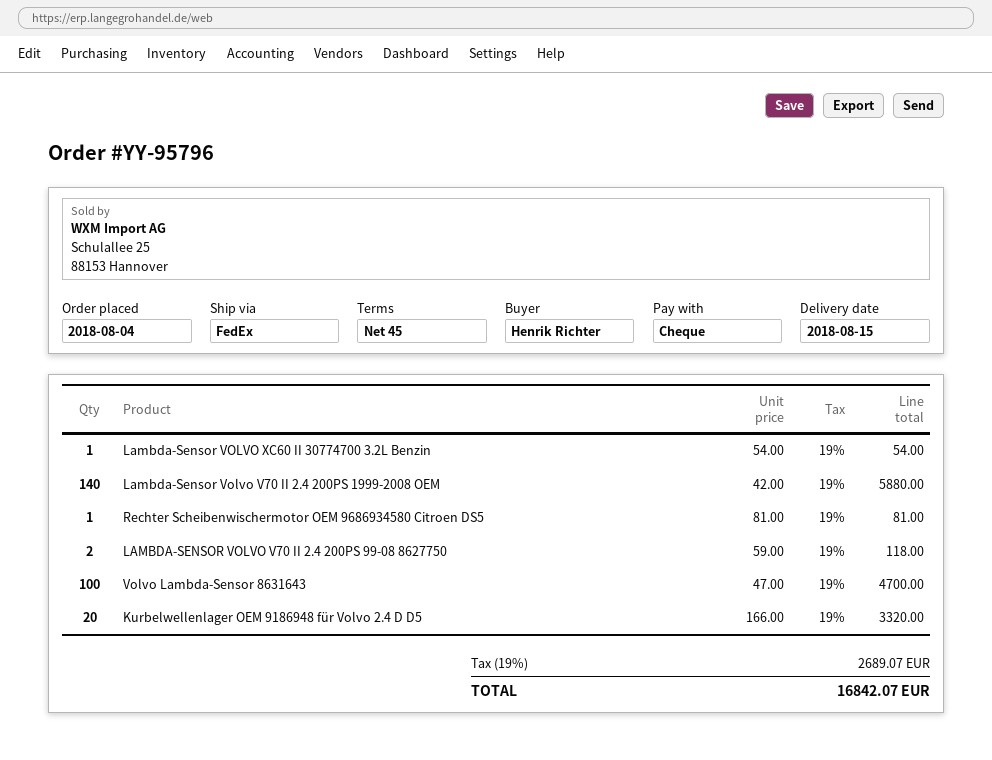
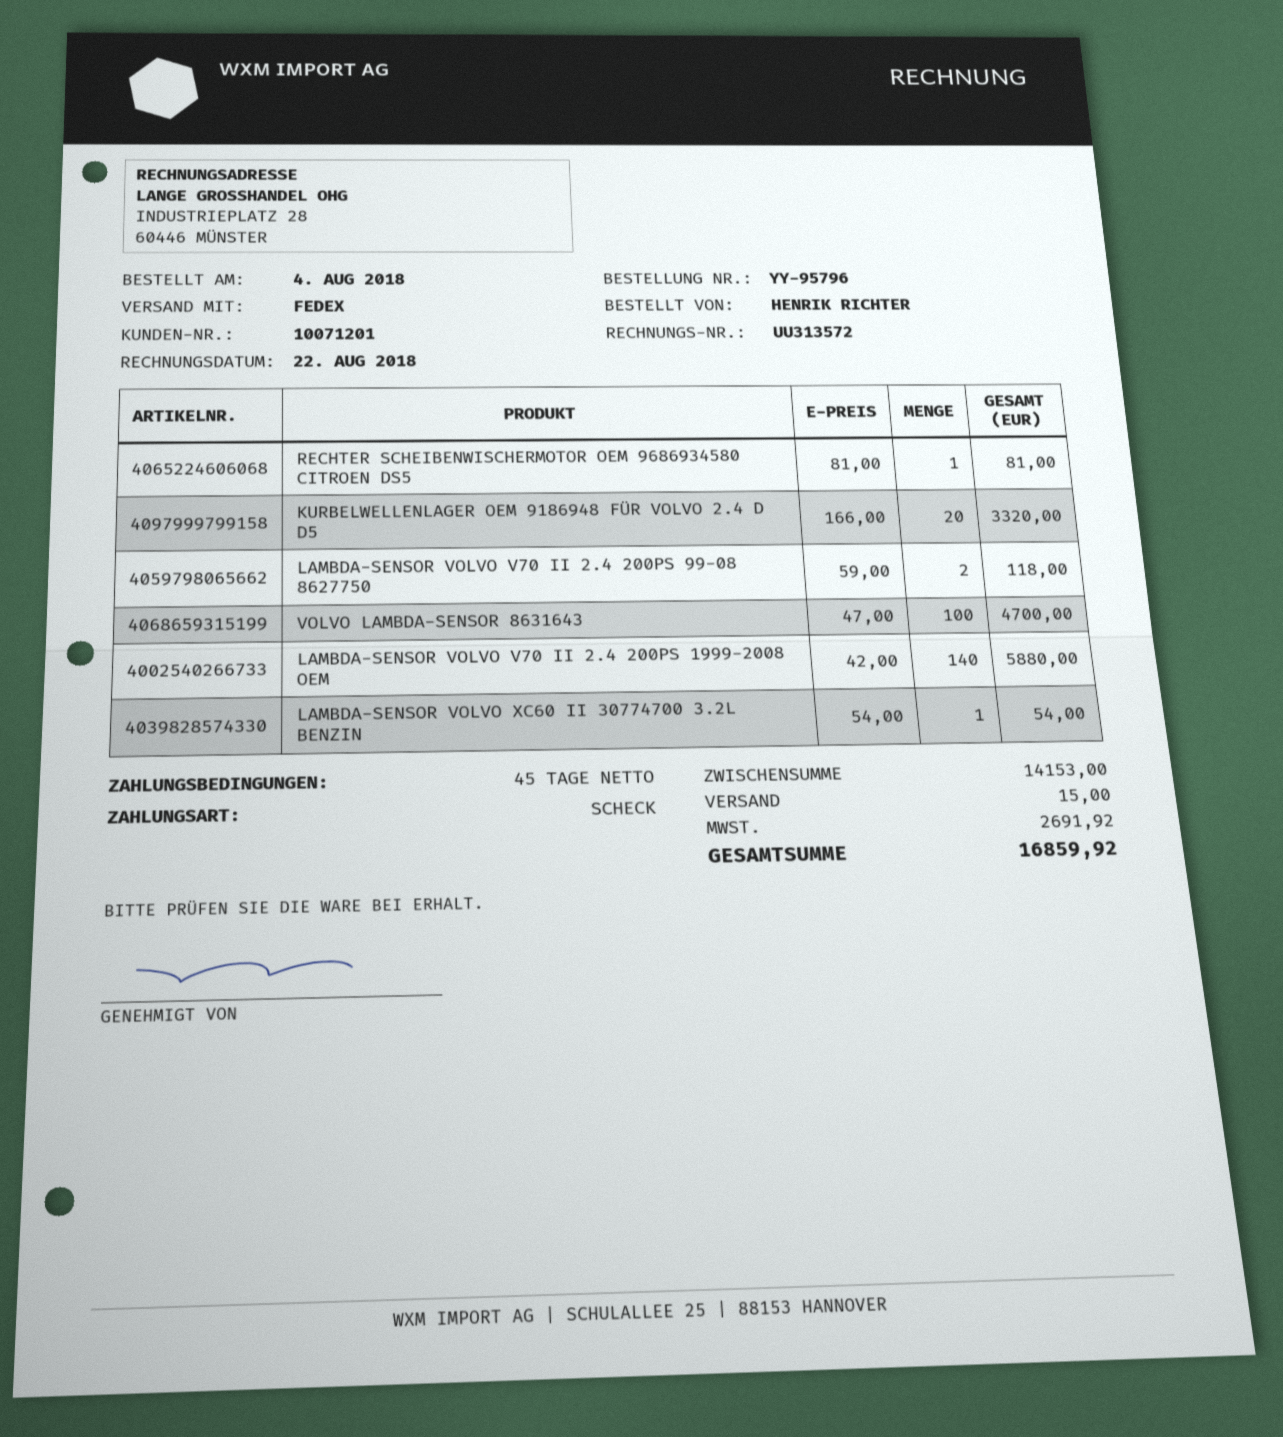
shipping: none -> 15.00
tax: 2689.07 -> 2691.92
total: 16842.07 -> 16859.92

